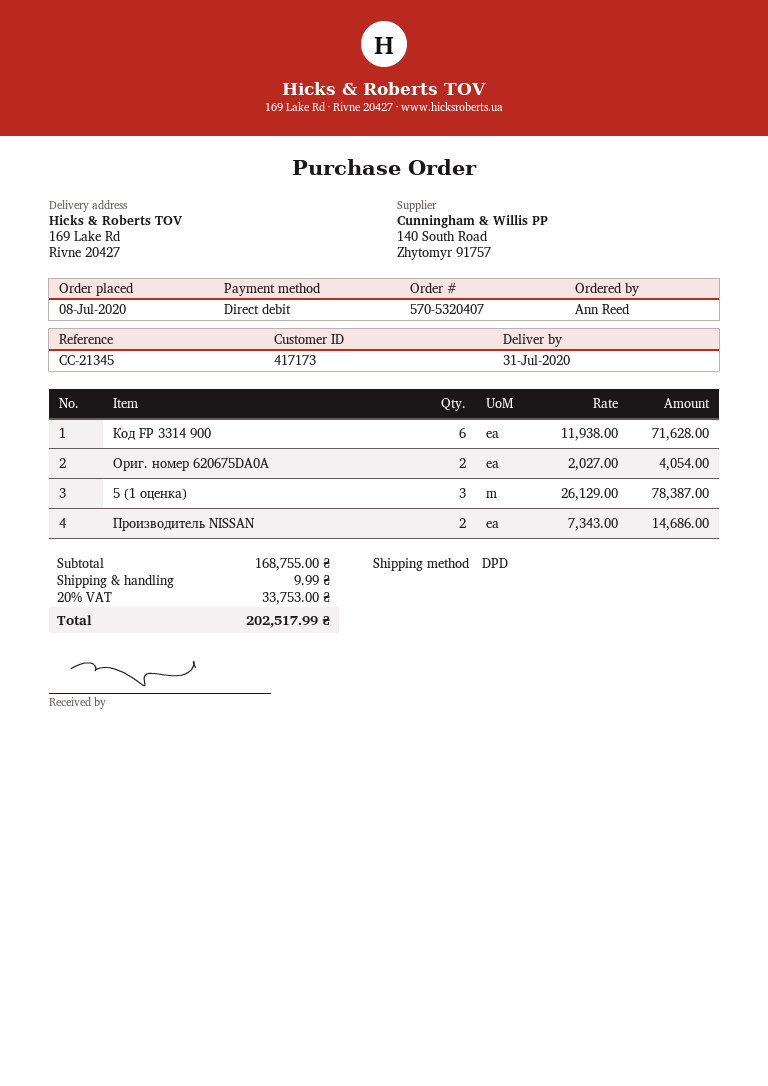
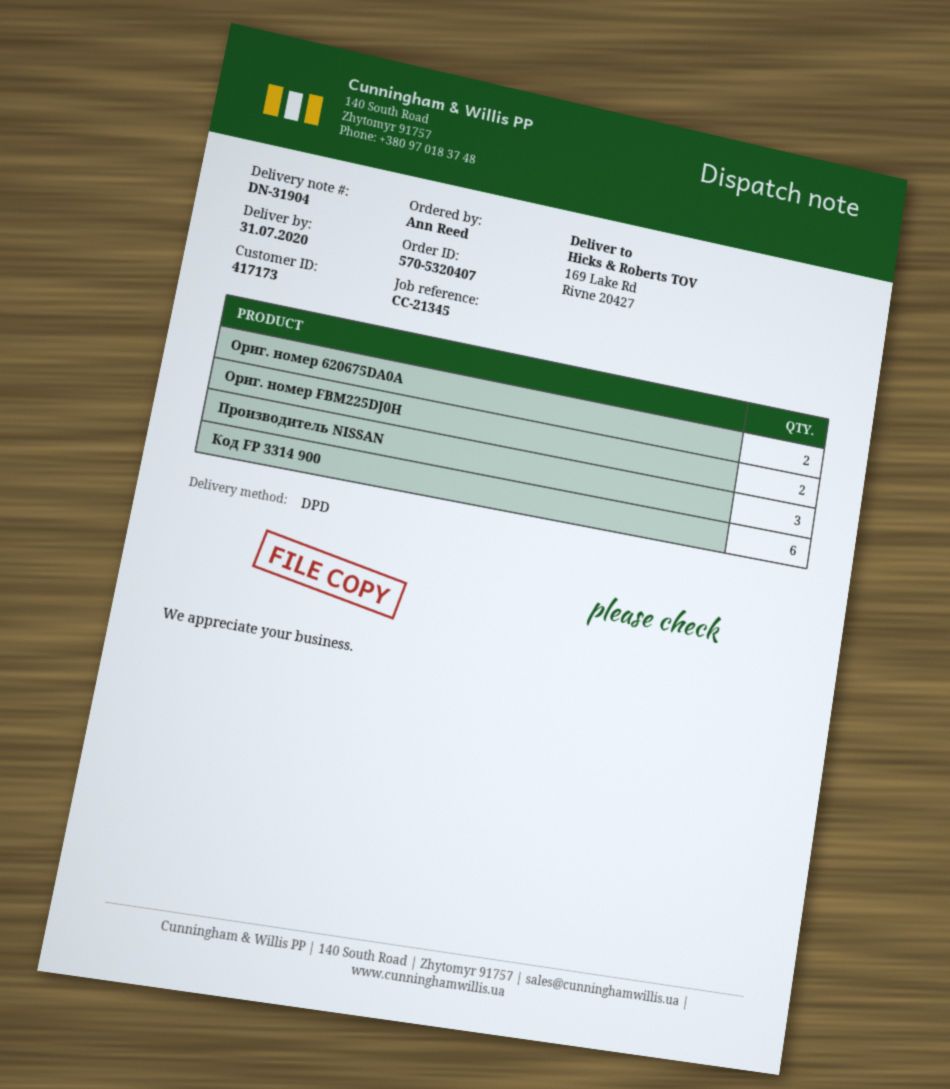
5 (1 оценка): 3 -> none
Производитель NISSAN: 2 -> 3
Ориг. номер FBM225DJ0H: none -> 2

